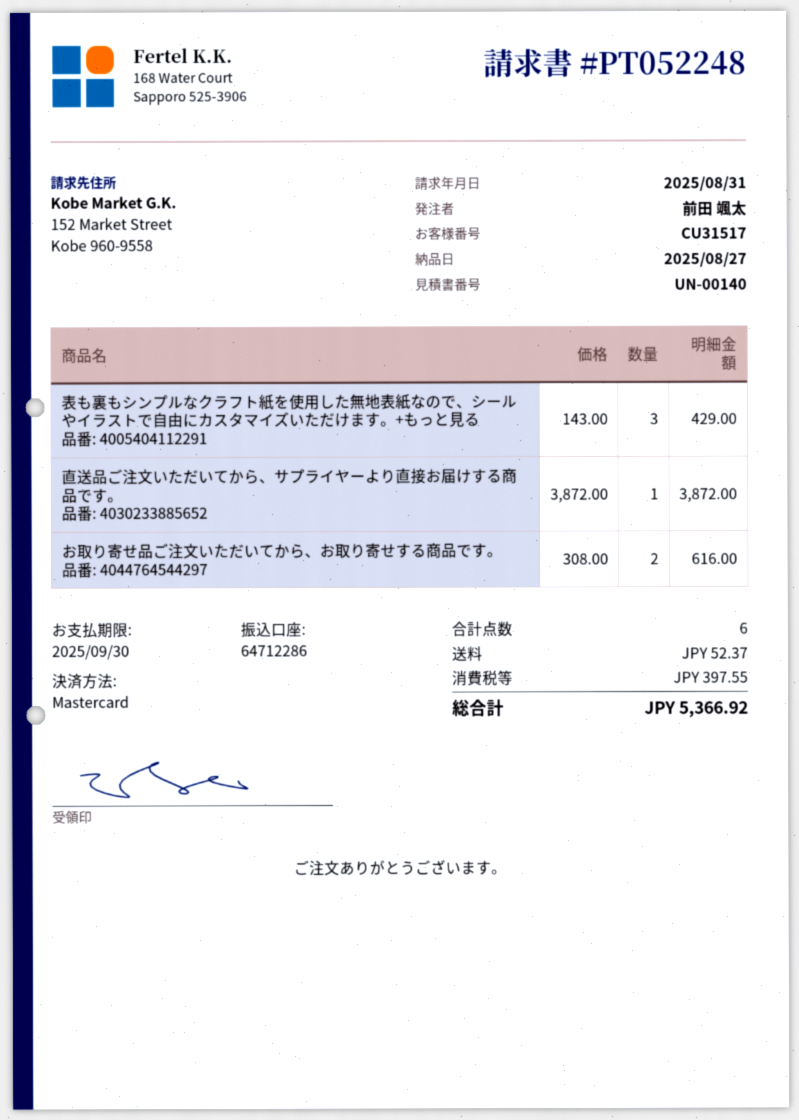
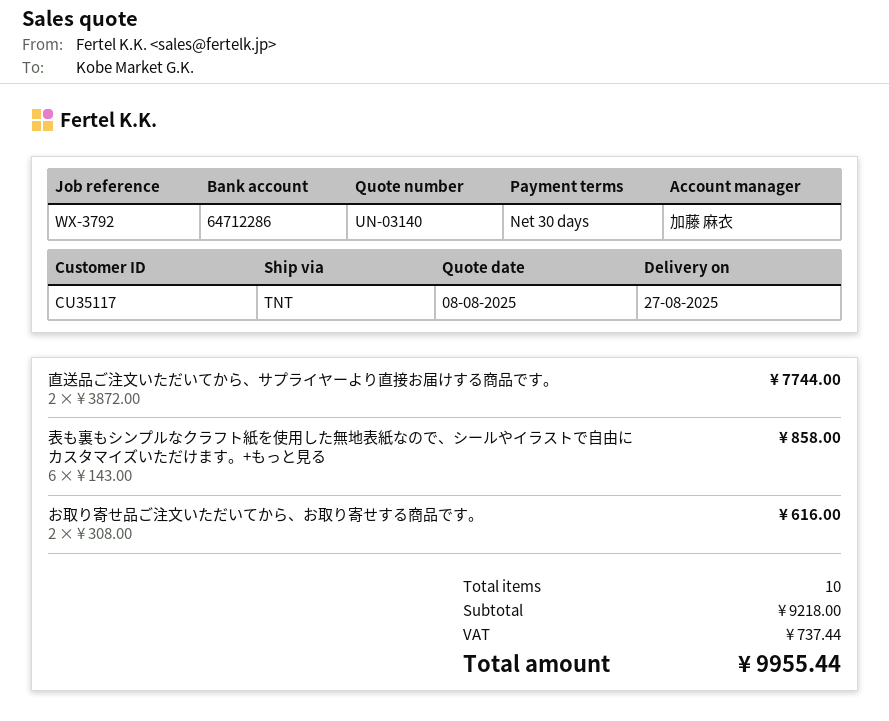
quote number: UN-00140 -> UN-03140
customer number: CU31517 -> CU35117
表も裏もシンプルなクラフト紙を使用した無地表紙なので、シールやイラストで自由にカスタマイズいただけます。+もっと見る: 3 x 143.00 = 429.00 -> 6 x 143.00 = 858.00
直送品ご注文いただいてから、サプライヤーより直接お届けする商品です。: 1 x 3872.00 = 3872.00 -> 2 x 3872.00 = 7744.00
total quantity: 6 -> 10
shipping: 52.37 -> none
tax: 397.55 -> 737.44
total: 5366.92 -> 9955.44

